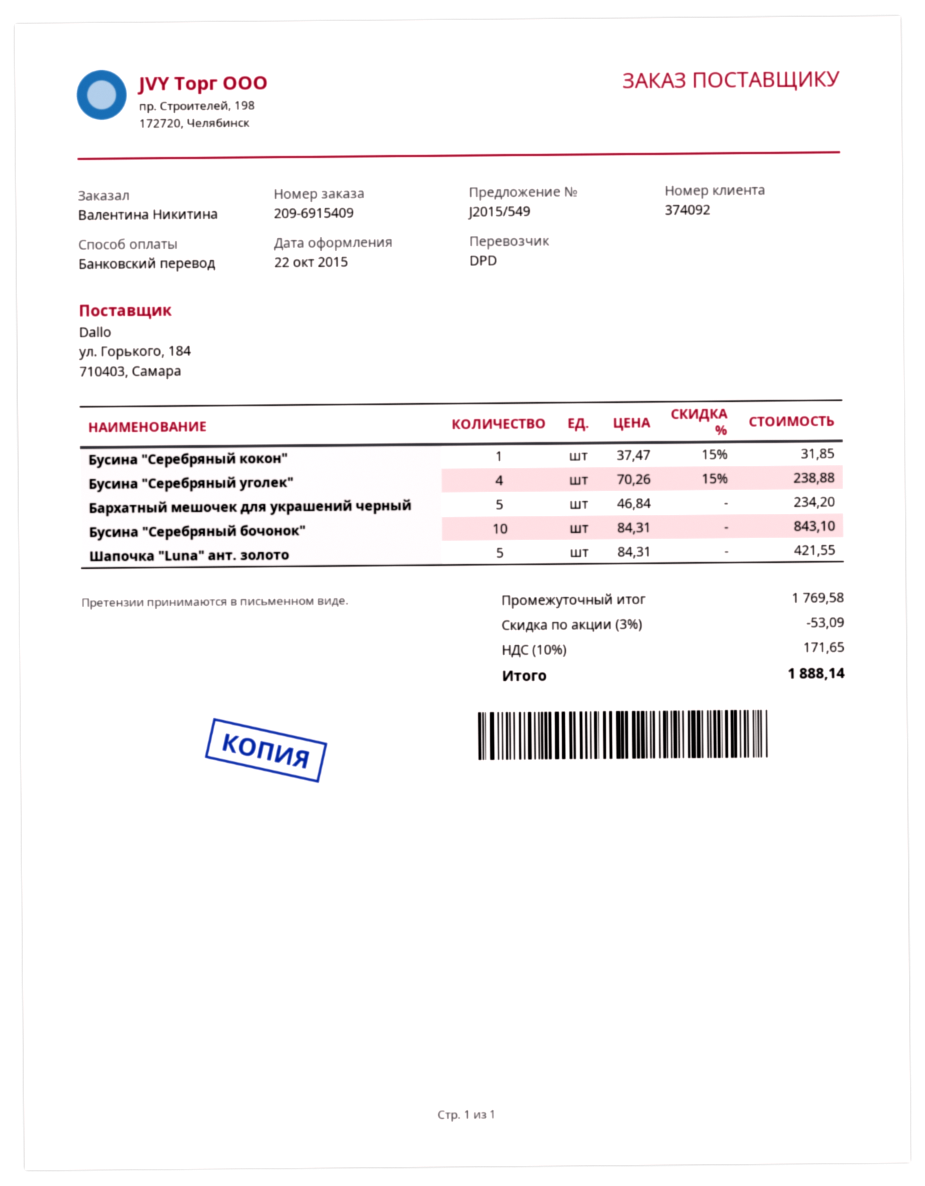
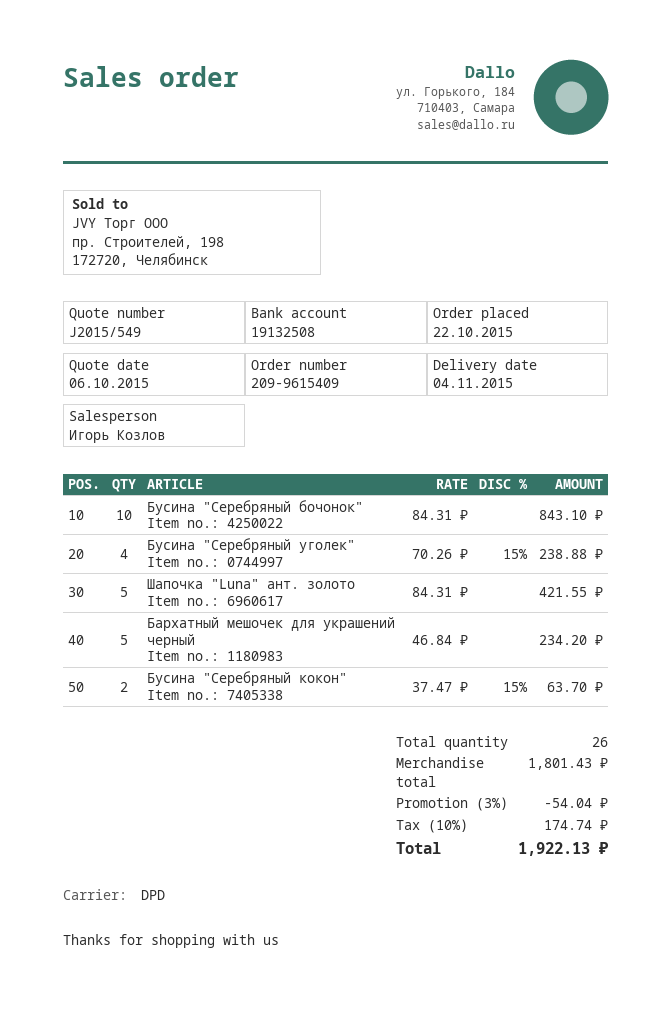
order number: 209-6915409 -> 209-9615409
Бусина "Серебряный кокон": 1 x 37.47 - 15% = 31.85 -> 2 x 37.47 - 15% = 63.70
subtotal: 1769.58 -> 1801.43
discount: 3% = 53.09 -> 3% = 54.04
tax: 10% = 171.65 -> 10% = 174.74
total: 1888.14 -> 1922.13

